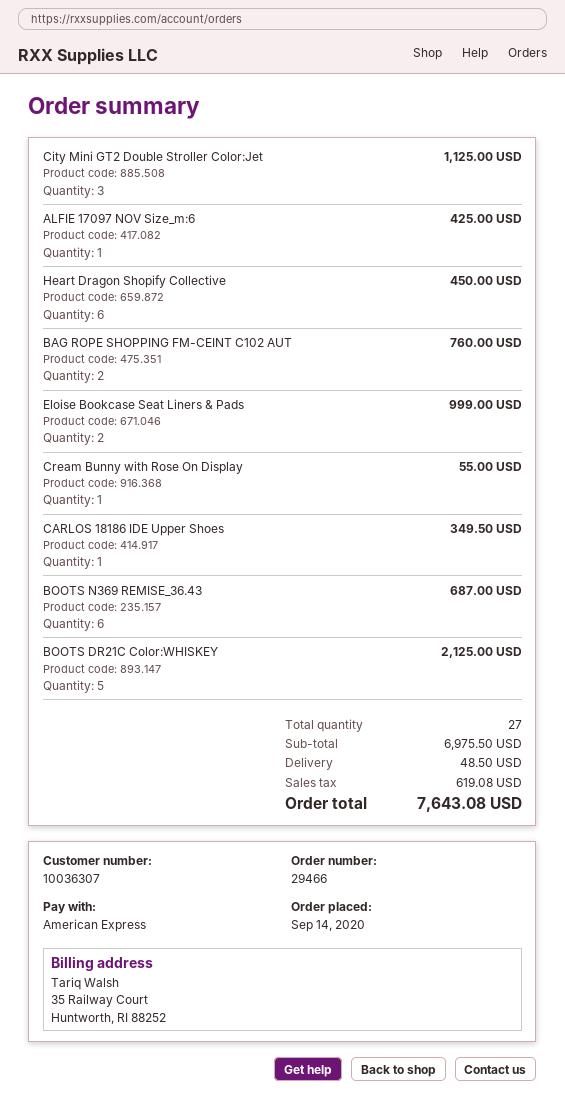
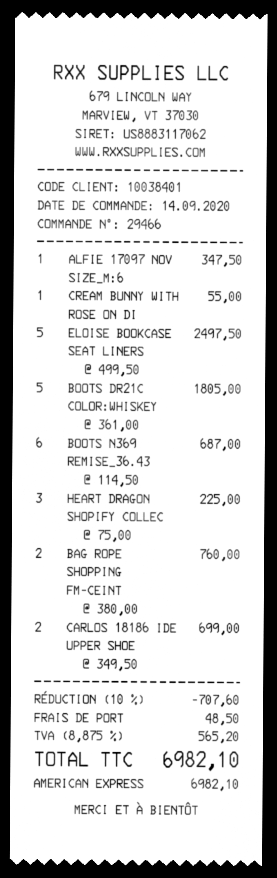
customer number: 10036307 -> 10038401
City Mini GT2 Double Stroller Color:Jet: 3 for 1125.00 -> none
ALFIE 17097 NOV Size_m:6: 1 for 425.00 -> 1 for 347.50
Heart Dragon Shopify Collective: 6 for 450.00 -> 3 for 225.00
Eloise Bookcase Seat Liners & Pads: 2 for 999.00 -> 5 for 2497.50
CARLOS 18186 IDE Upper Shoes: 1 for 349.50 -> 2 for 699.00
BOOTS DR21C Color:WHISKEY: 5 for 2125.00 -> 5 for 1805.00
discount: none -> 10% = 707.60
tax: 619.08 -> 565.20
total: 7643.08 -> 6982.10

